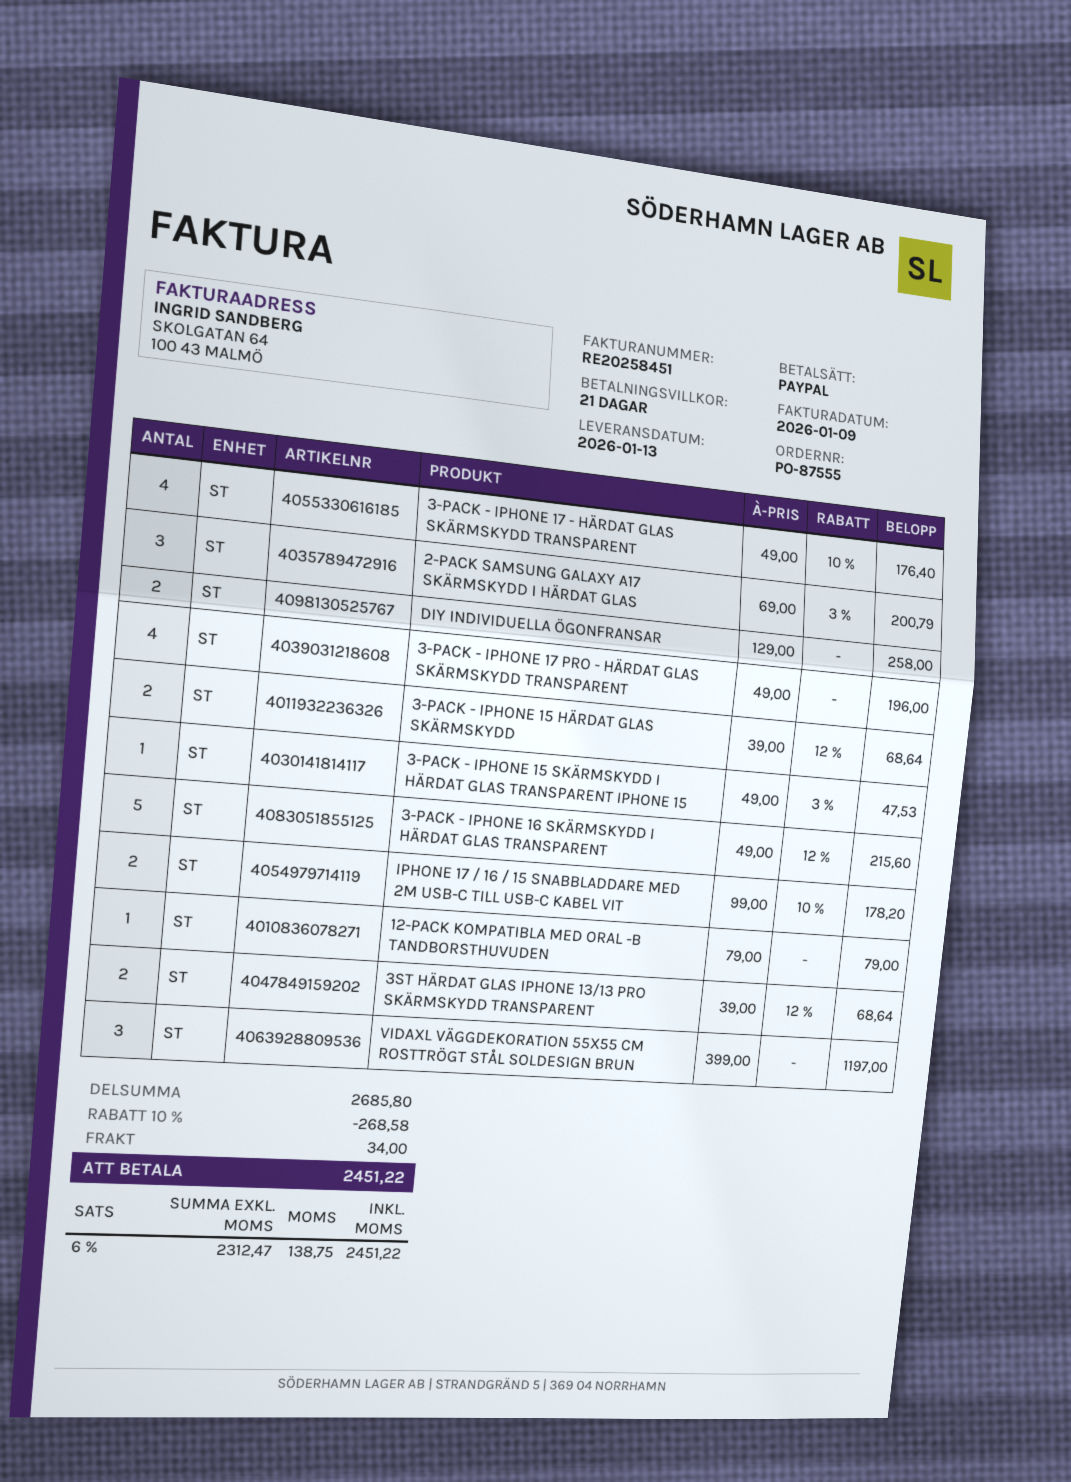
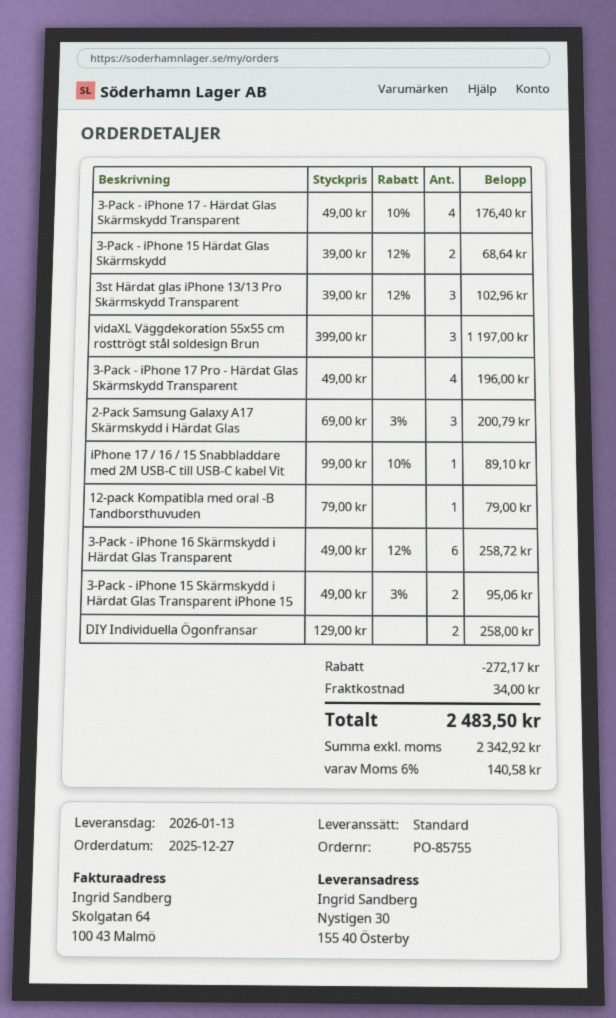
order number: PO-87555 -> PO-85755
3-PACK - IPHONE 15 SKÄRMSKYDD I HÄRDAT GLAS TRANSPARENT IPHONE 15: 1 x 49.00 - 3% = 47.53 -> 2 x 49.00 - 3% = 95.06
3-PACK - IPHONE 16 SKÄRMSKYDD I HÄRDAT GLAS TRANSPARENT: 5 x 49.00 - 12% = 215.60 -> 6 x 49.00 - 12% = 258.72
IPHONE 17 / 16 / 15 SNABBLADDARE MED 2M USB-C TILL USB-C KABEL VIT: 2 x 99.00 - 10% = 178.20 -> 1 x 99.00 - 10% = 89.10
3ST HÄRDAT GLAS IPHONE 13/13 PRO SKÄRMSKYDD TRANSPARENT: 2 x 39.00 - 12% = 68.64 -> 3 x 39.00 - 12% = 102.96
discount: 268.58 -> 272.17
net: 2312.47 -> 2342.92
tax: 6% = 138.75 -> 6% = 140.58
total: 2451.22 -> 2483.50

